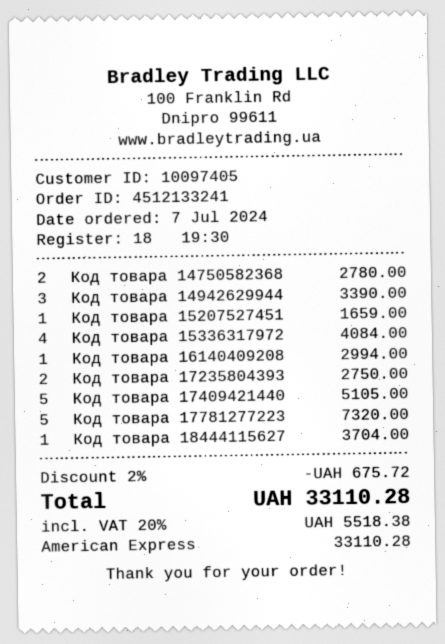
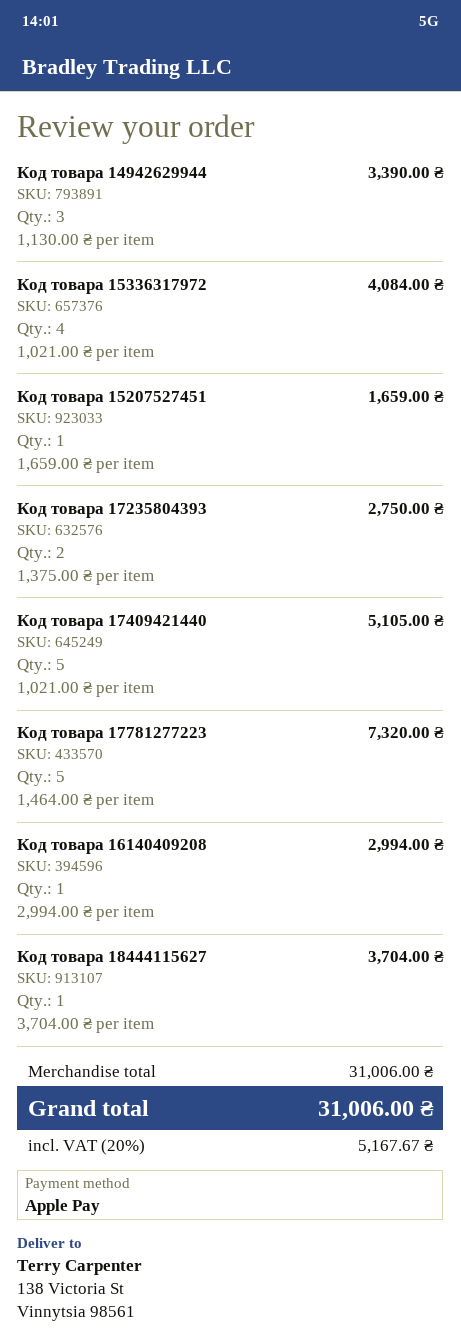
payment method: American Express -> Apple Pay
Код товара 14750582368: 2 for 2780.00 -> none
discount: 2% = 675.72 -> none
tax: 20% = 5518.38 -> 20% = 5167.67
total: 33110.28 -> 31006.00

